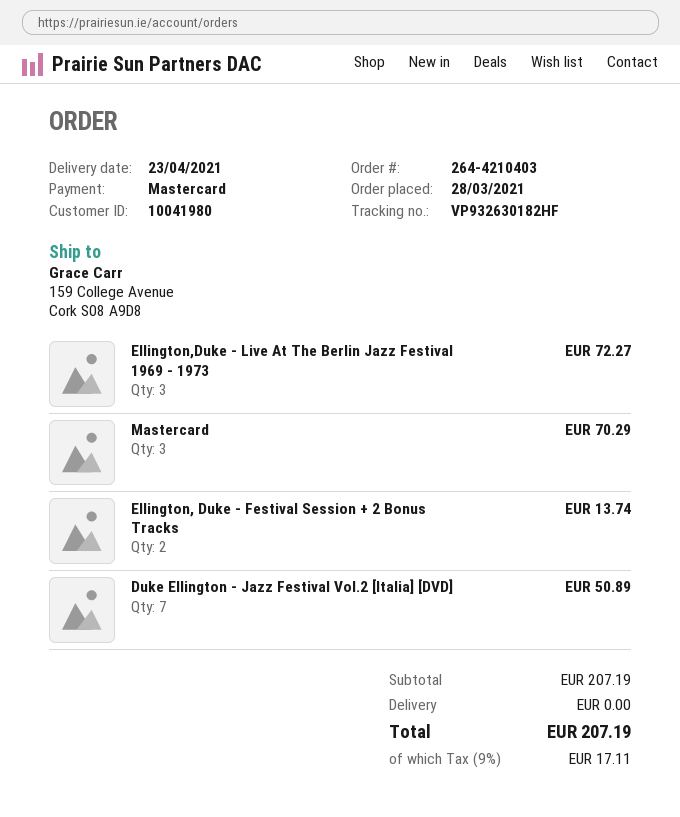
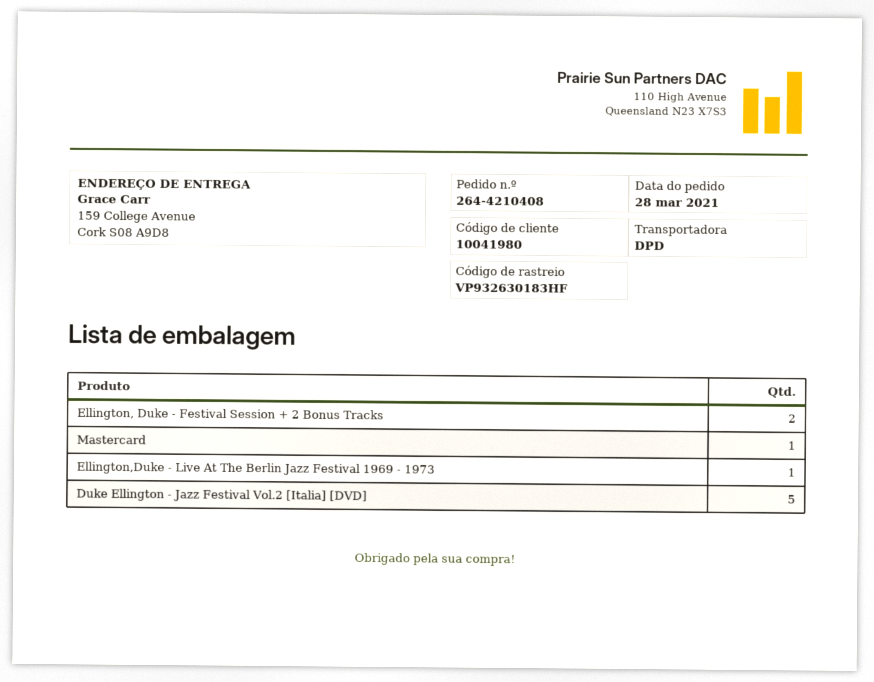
order number: 264-4210403 -> 264-4210408
tracking number: VP932630182HF -> VP932630183HF
Ellington,Duke - Live At The Berlin Jazz Festival 1969 - 1973: 3 -> 1
Mastercard: 3 -> 1
Duke Ellington - Jazz Festival Vol.2 [Italia] [DVD]: 7 -> 5

